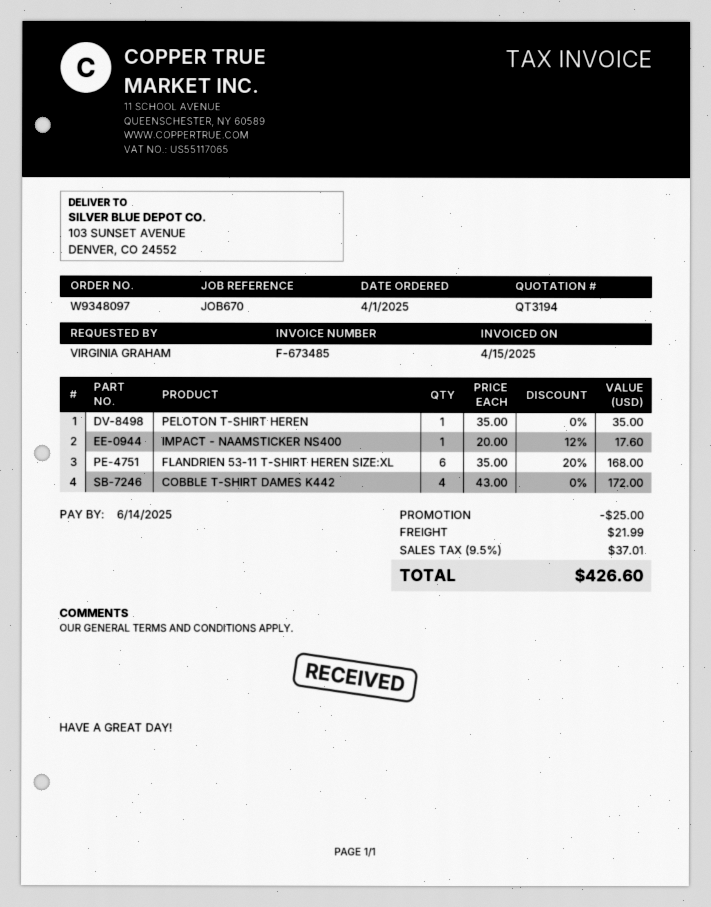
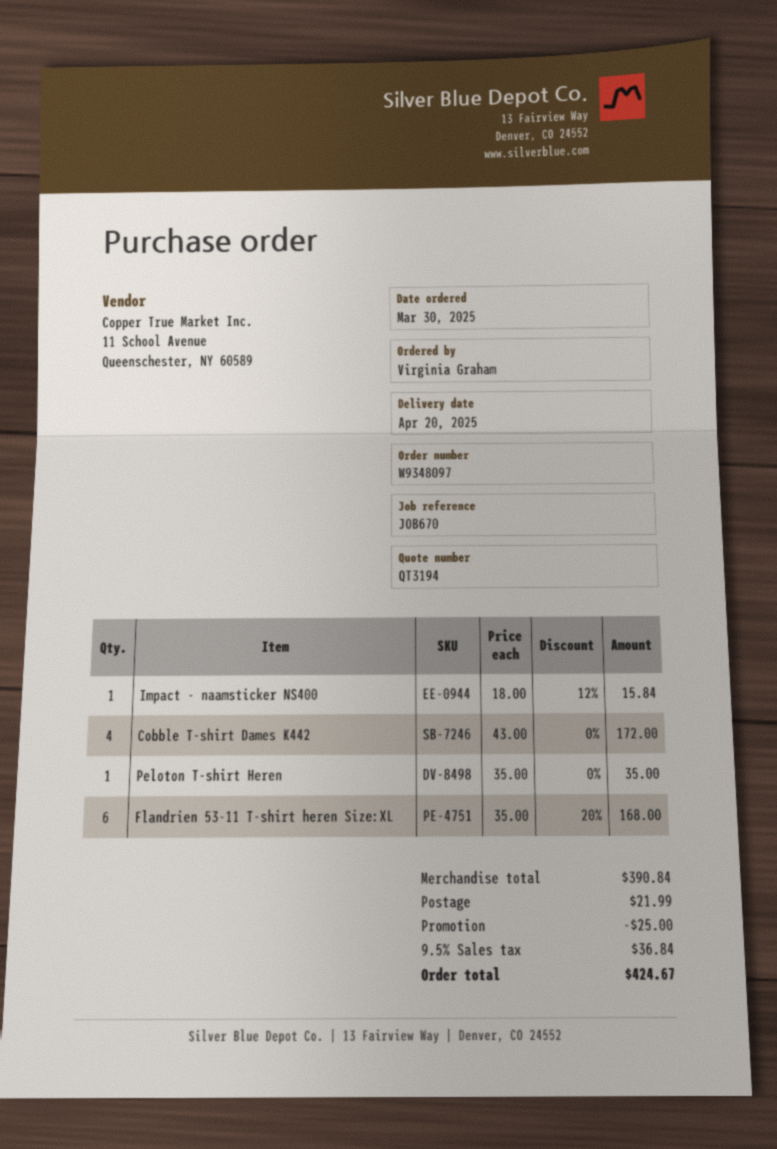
order date: 2025-04-01 -> 2025-03-30
IMPACT - NAAMSTICKER NS400: 1 x 20.00 - 12% = 17.60 -> 1 x 18.00 - 12% = 15.84
tax: 9.5% = 37.01 -> 9.5% = 36.84
total: 426.60 -> 424.67

